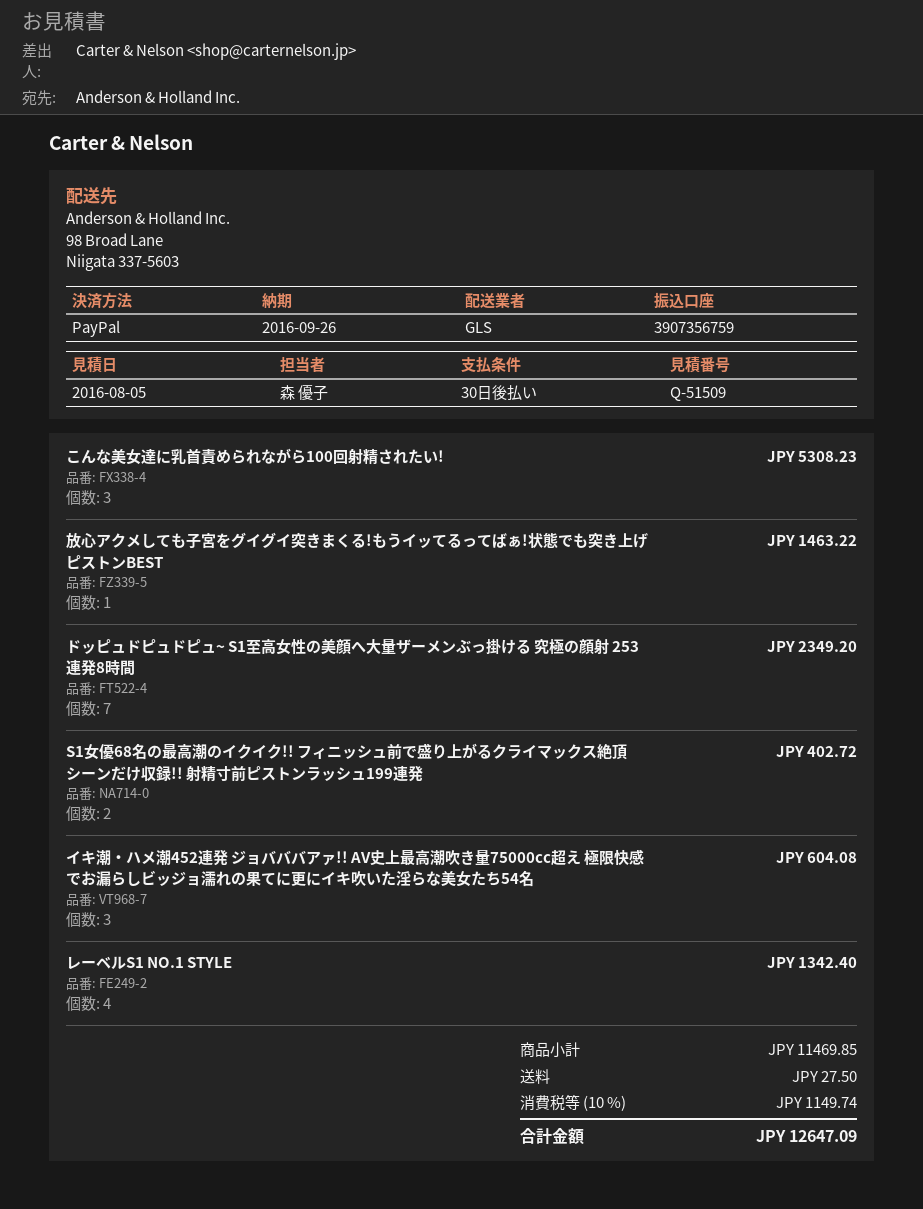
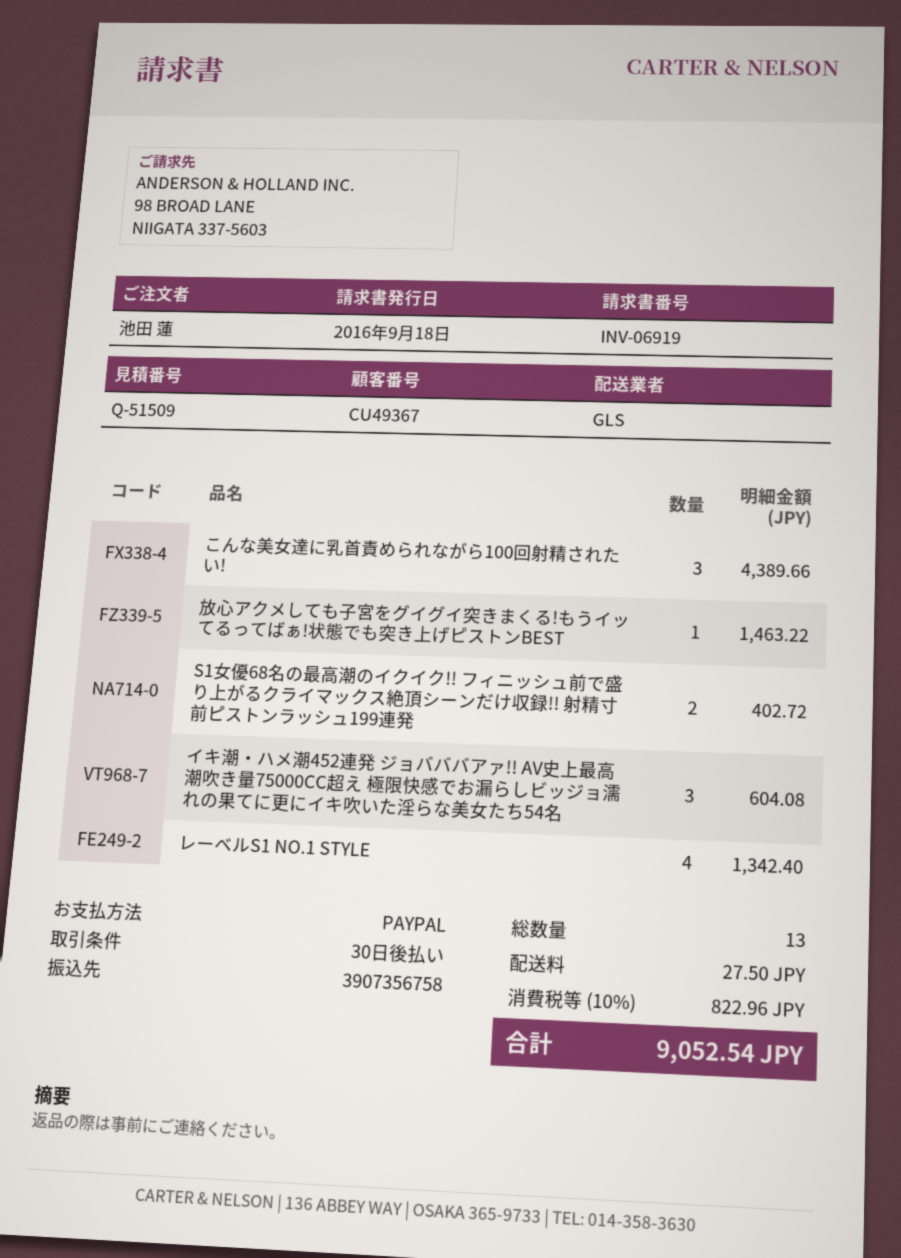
bank account: 3907356759 -> 3907356758
こんな美女達に乳首責められながら100回射精されたい!: 3 for 5308.23 -> 3 for 4389.66
ドッピュドピュドピュ~ S1至高女性の美顔へ大量ザーメンぶっ掛ける 究極の顔射 253連発8時間: 7 for 2349.20 -> none
tax: 10% = 1149.74 -> 10% = 822.96
total: 12647.09 -> 9052.54

